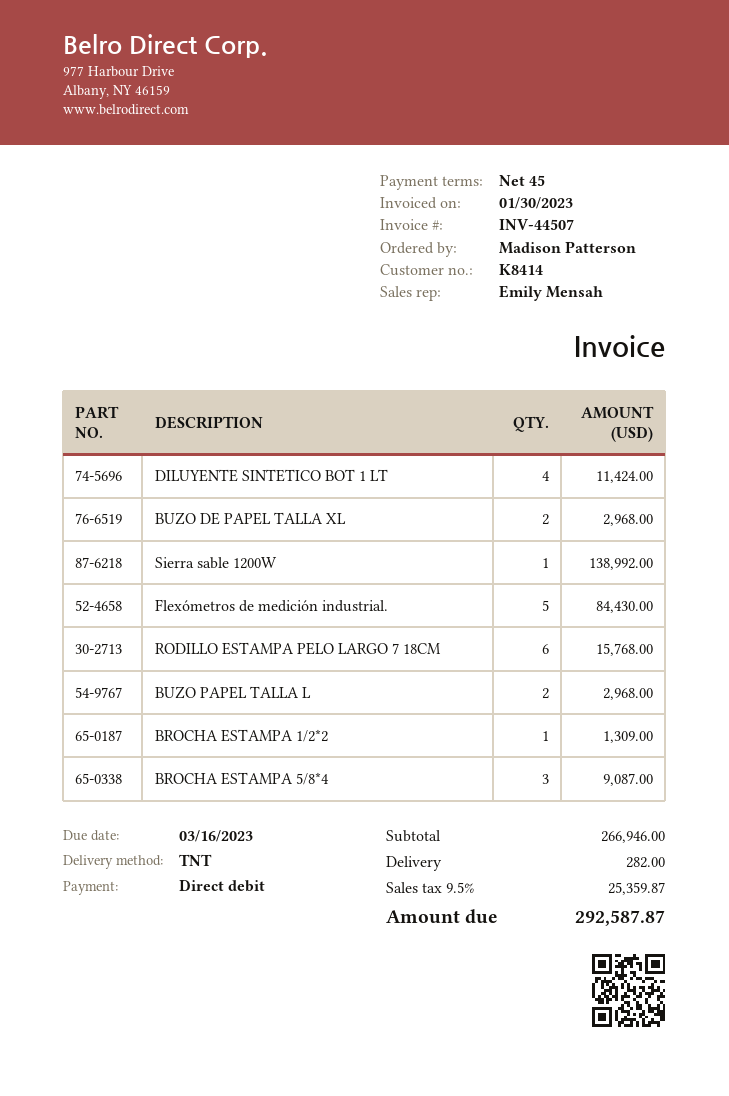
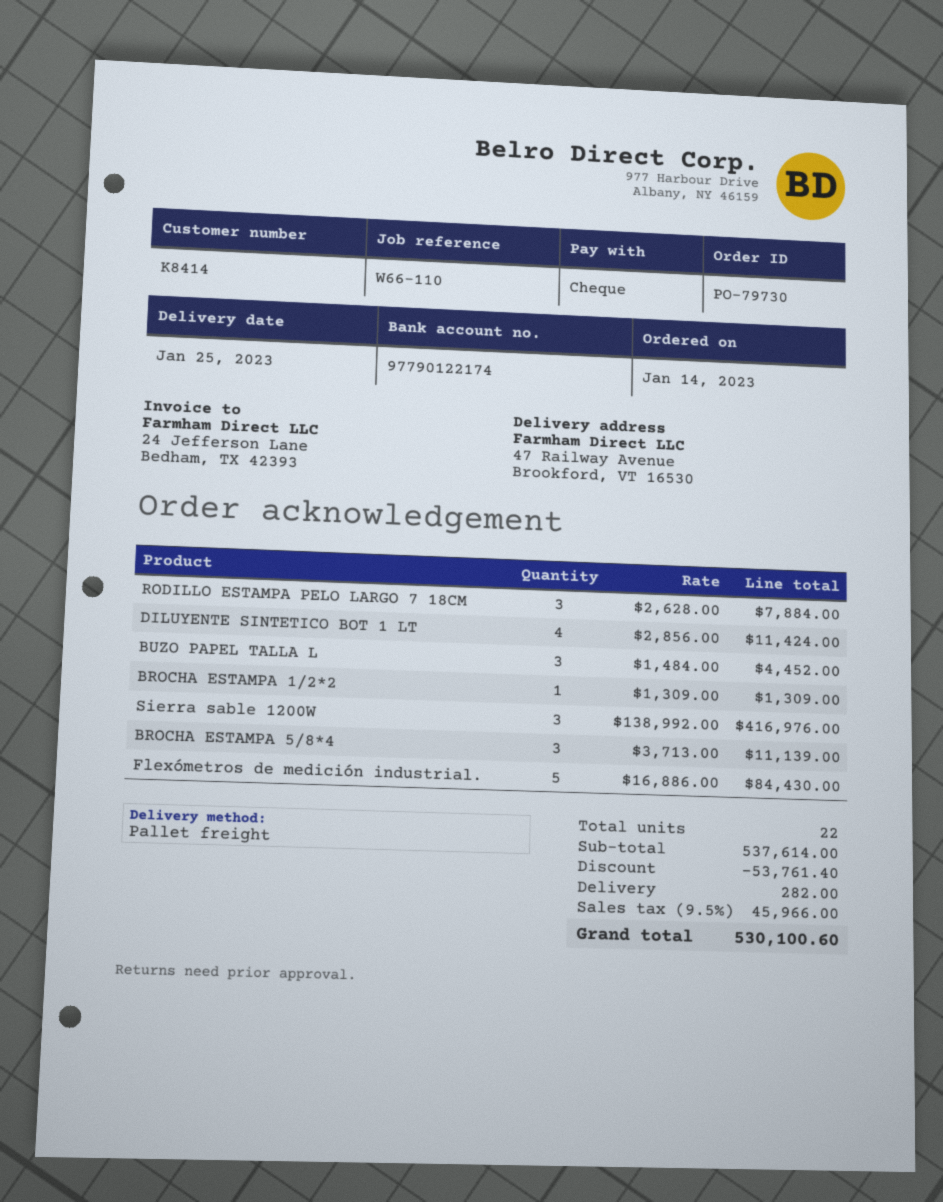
payment method: direct debit -> cheque
shipping method: TNT -> pallet freight
BUZO DE PAPEL TALLA XL: 2 for 2968.00 -> none
Sierra sable 1200W: 1 for 138992.00 -> 3 for 416976.00
RODILLO ESTAMPA PELO LARGO 7 18CM: 6 for 15768.00 -> 3 for 7884.00
BUZO PAPEL TALLA L: 2 for 2968.00 -> 3 for 4452.00
BROCHA ESTAMPA 5/8*4: 3 for 9087.00 -> 3 for 11139.00
subtotal: 266946.00 -> 537614.00
discount: none -> 53761.40
tax: 9.5% = 25359.87 -> 9.5% = 45966.00
total: 292587.87 -> 530100.60

